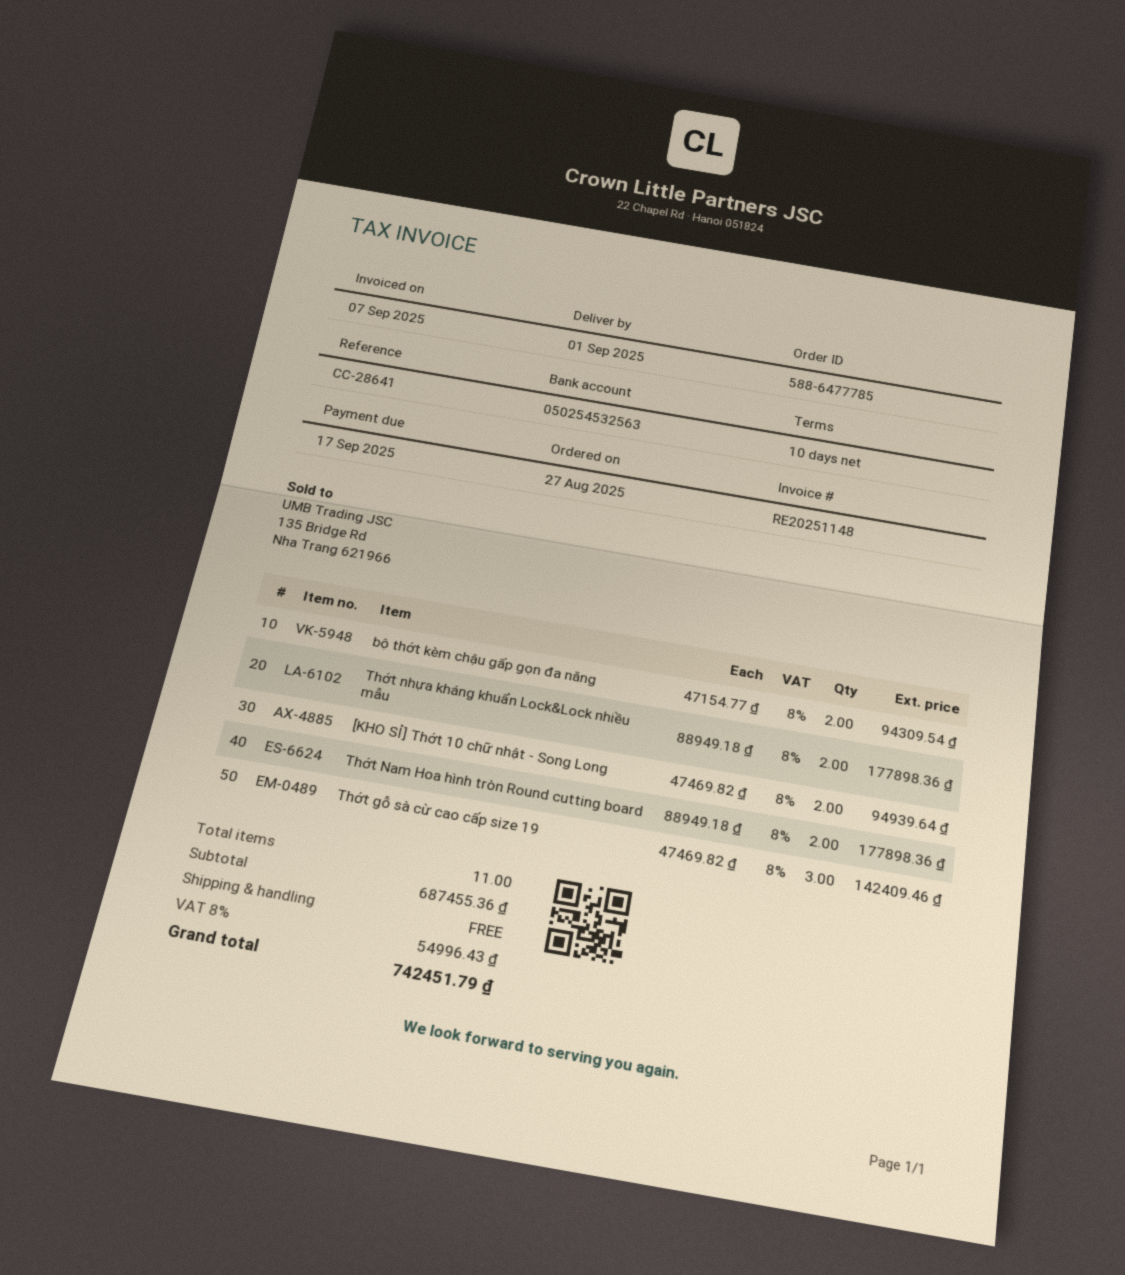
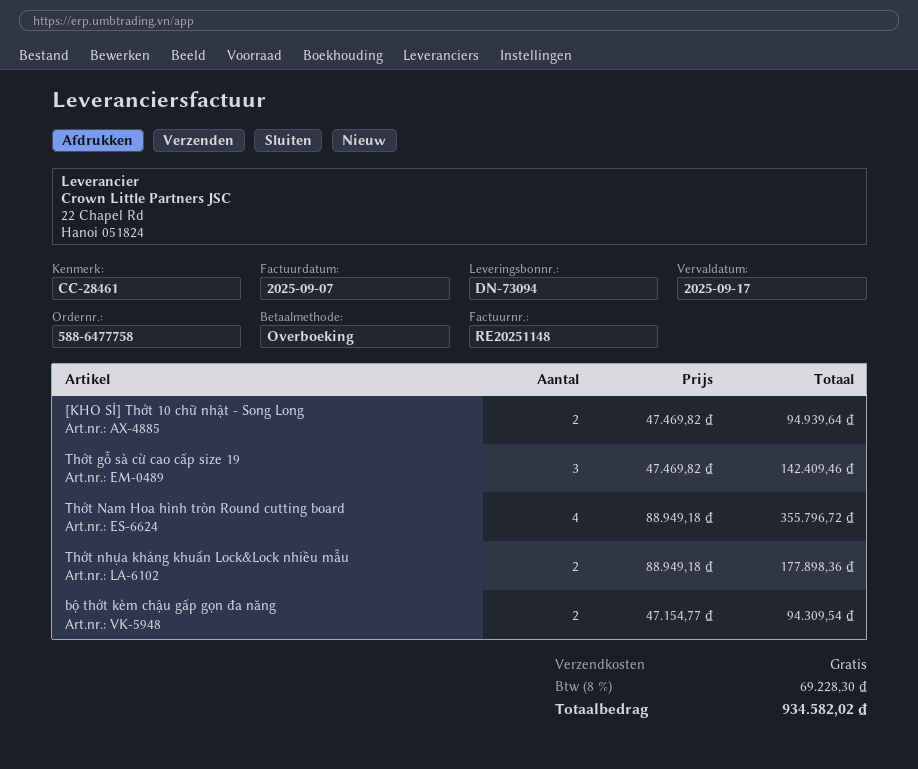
order number: 588-6477785 -> 588-6477758
reference: CC-28641 -> CC-28461
Thớt Nam Hoa hình tròn Round cutting board: 2 x 88949.18 = 177898.36 -> 4 x 88949.18 = 355796.72
tax: 8% = 54996.43 -> 8% = 69228.30
total: 742451.79 -> 934582.02

